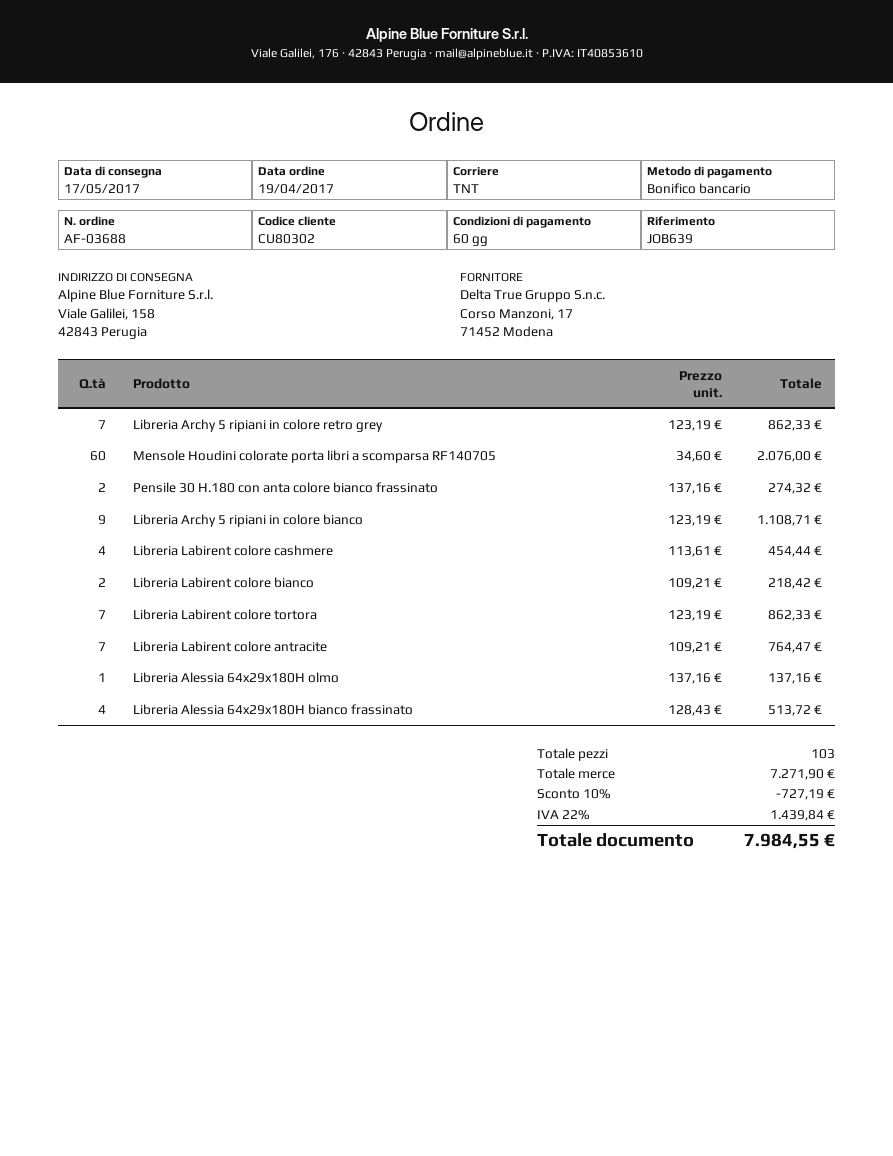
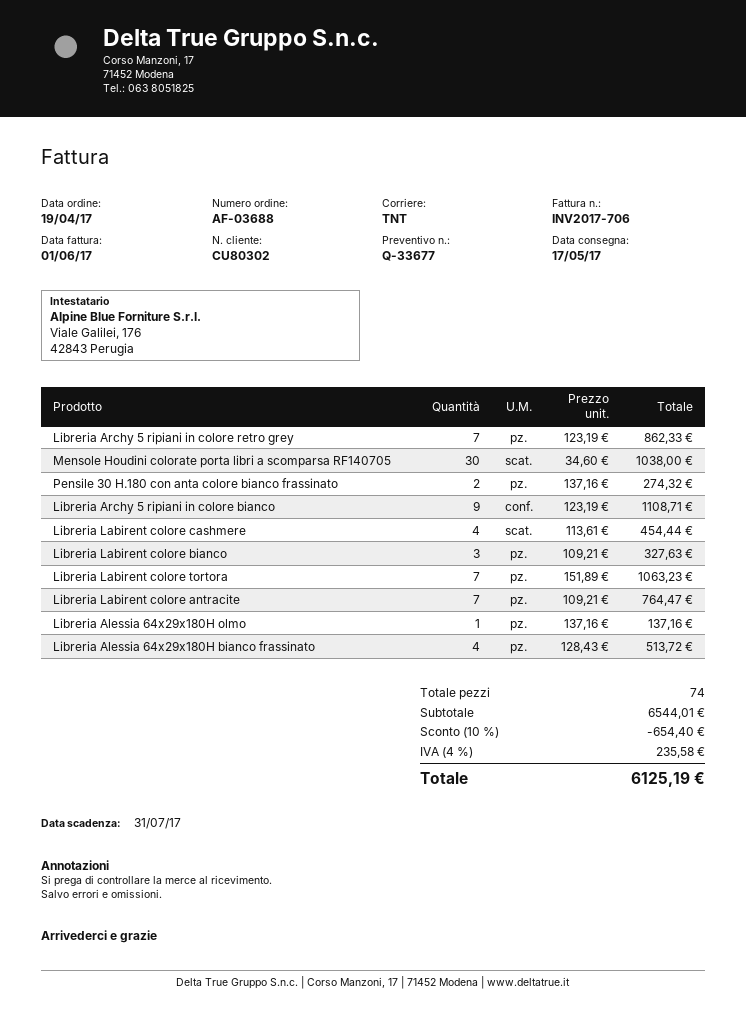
Mensole Houdini colorate porta libri a scomparsa RF140705: 60 x 34.60 = 2076.00 -> 30 x 34.60 = 1038.00
Libreria Labirent colore bianco: 2 x 109.21 = 218.42 -> 3 x 109.21 = 327.63
Libreria Labirent colore tortora: 7 x 123.19 = 862.33 -> 7 x 151.89 = 1063.23
total quantity: 103 -> 74
subtotal: 7271.90 -> 6544.01
discount: 10% = 727.19 -> 10% = 654.40
tax: 22% = 1439.84 -> 4% = 235.58
total: 7984.55 -> 6125.19

